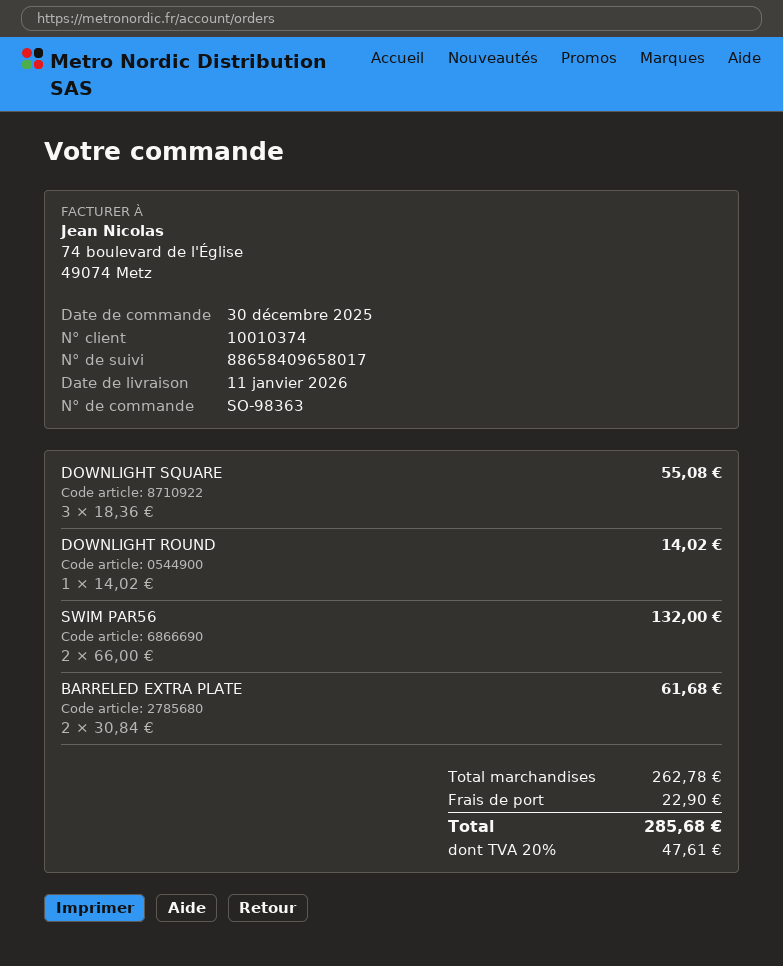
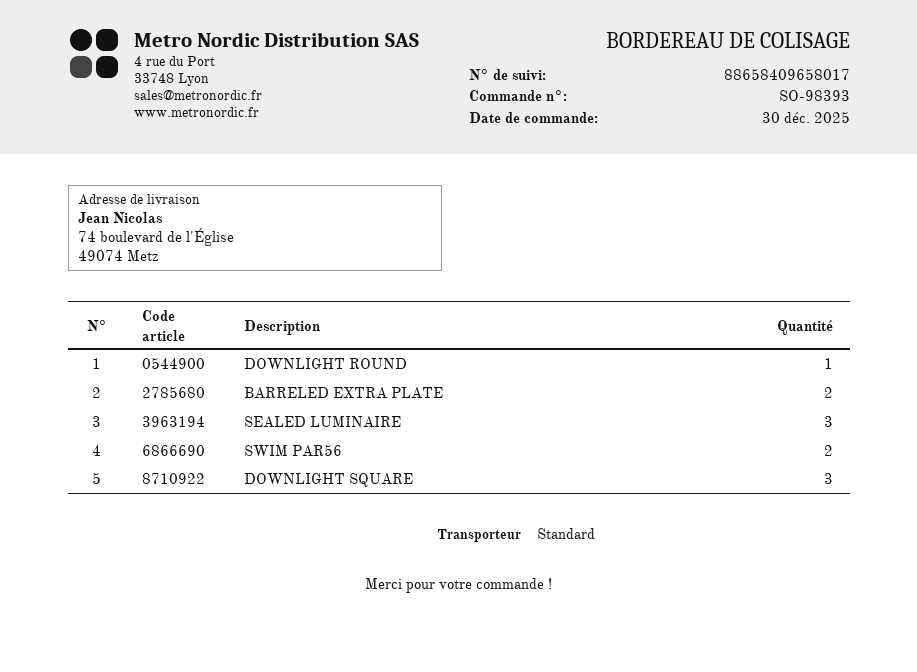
order number: SO-98363 -> SO-98393
SEALED LUMINAIRE: none -> 3

